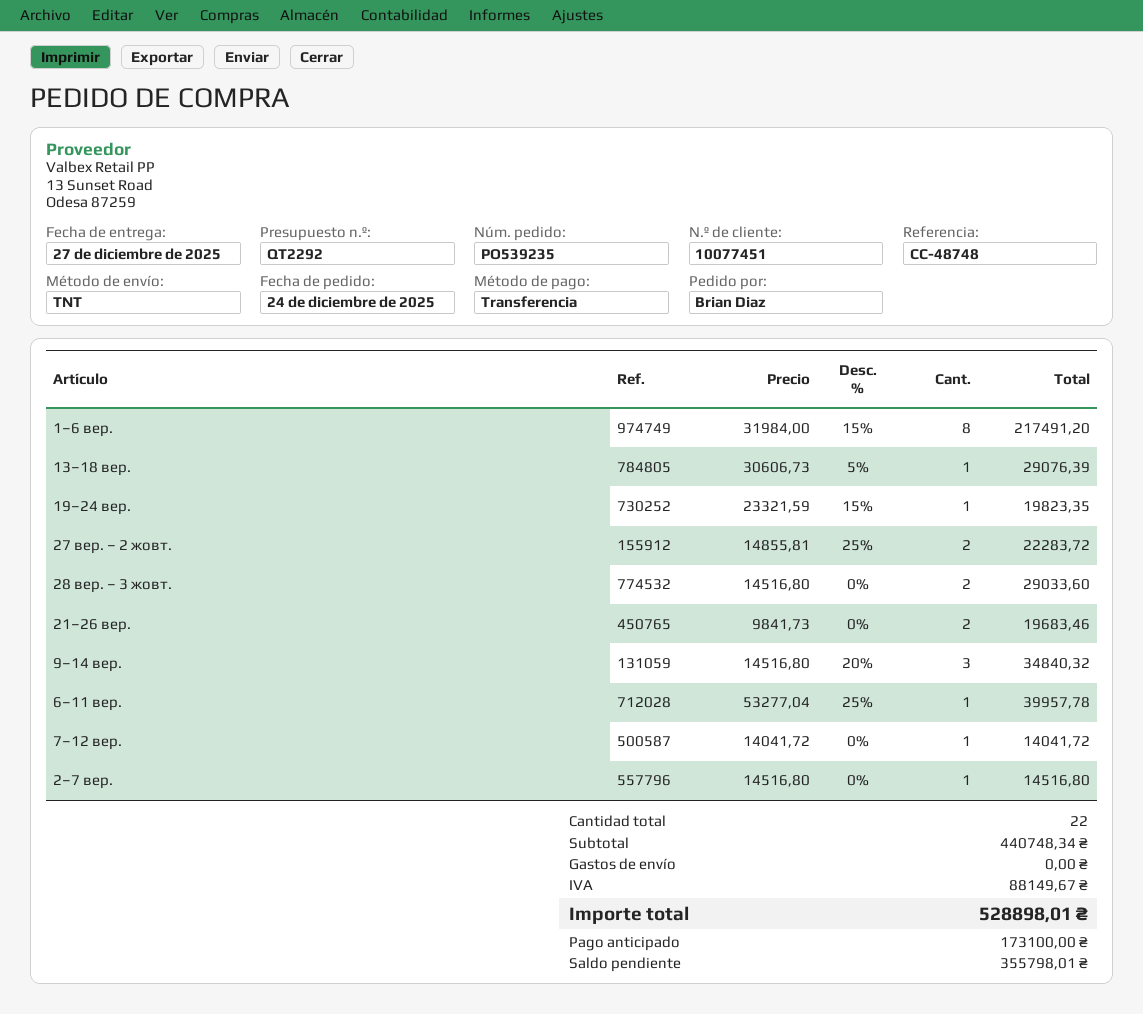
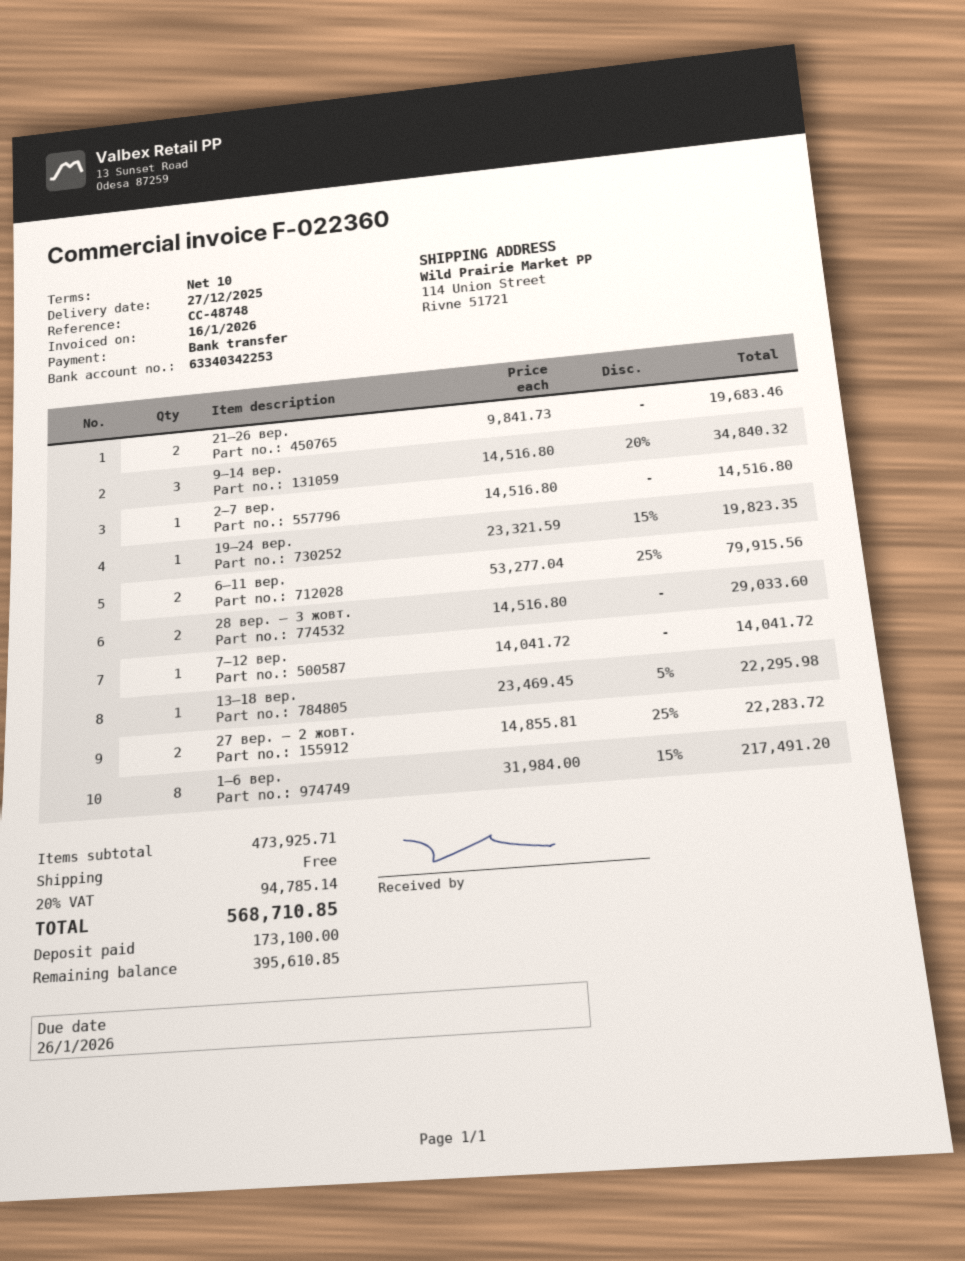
13–18 вер.: 1 x 30606.73 - 5% = 29076.39 -> 1 x 23469.45 - 5% = 22295.98
6–11 вер.: 1 x 53277.04 - 25% = 39957.78 -> 2 x 53277.04 - 25% = 79915.56
subtotal: 440748.34 -> 473925.71
tax: 88149.67 -> 94785.14
total: 528898.01 -> 568710.85
balance: 355798.01 -> 395610.85

